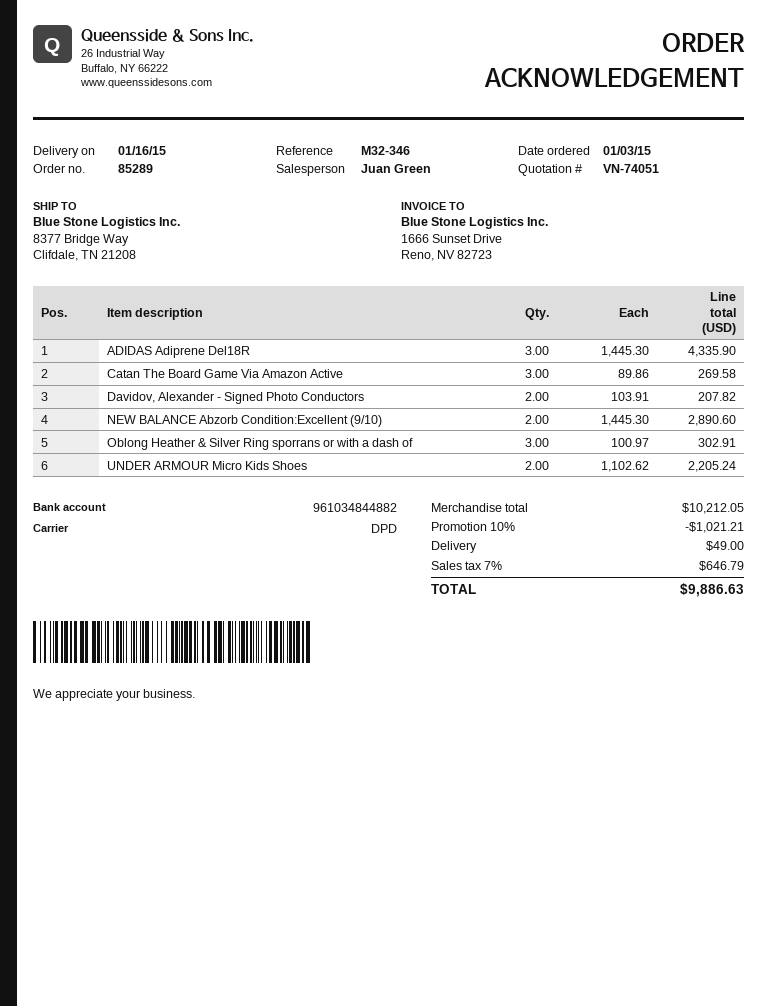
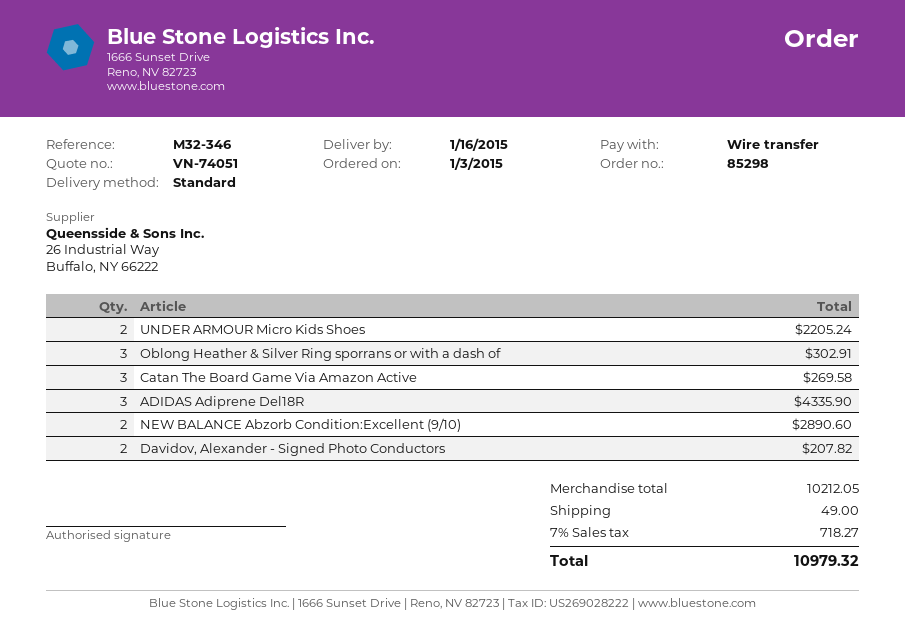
order number: 85289 -> 85298
shipping method: DPD -> standard
discount: 10% = 1021.21 -> none
tax: 7% = 646.79 -> 7% = 718.27
total: 9886.63 -> 10979.32

